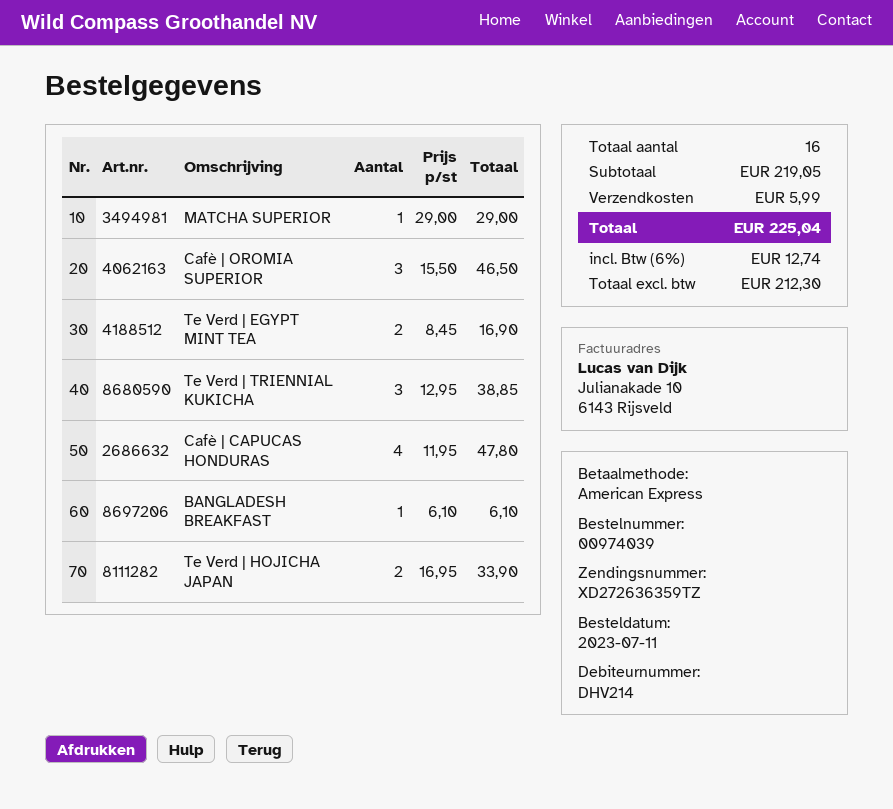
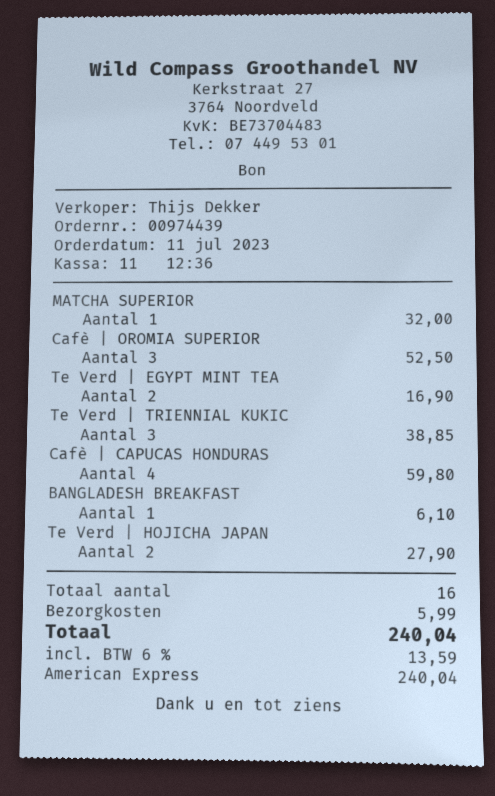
order number: 00974039 -> 00974439
MATCHA SUPERIOR: 1 for 29.00 -> 1 for 32.00
Cafè | OROMIA SUPERIOR: 3 for 46.50 -> 3 for 52.50
Cafè | CAPUCAS HONDURAS: 4 for 47.80 -> 4 for 59.80
Te Verd | HOJICHA JAPAN: 2 for 33.90 -> 2 for 27.90
tax: 6% = 12.74 -> 6% = 13.59
total: 225.04 -> 240.04

